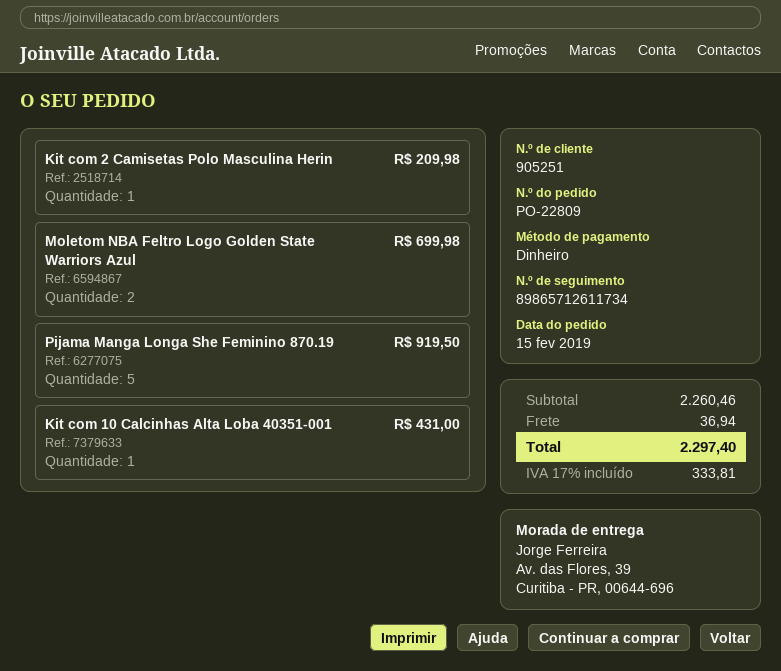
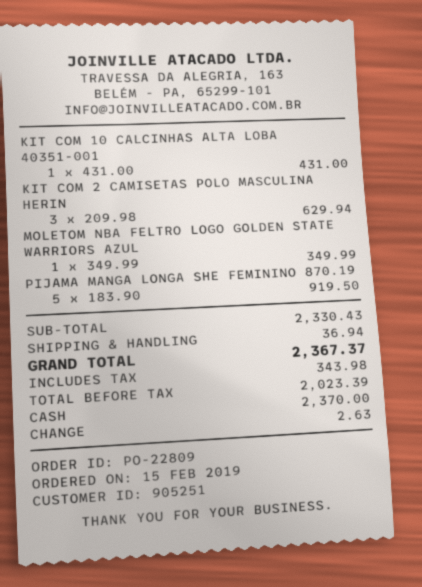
Kit com 2 Camisetas Polo Masculina Herin: 1 for 209.98 -> 3 for 629.94
Moletom NBA Feltro Logo Golden State Warriors Azul: 2 for 699.98 -> 1 for 349.99
subtotal: 2260.46 -> 2330.43
tax: 333.81 -> 343.98
total: 2297.40 -> 2367.37

